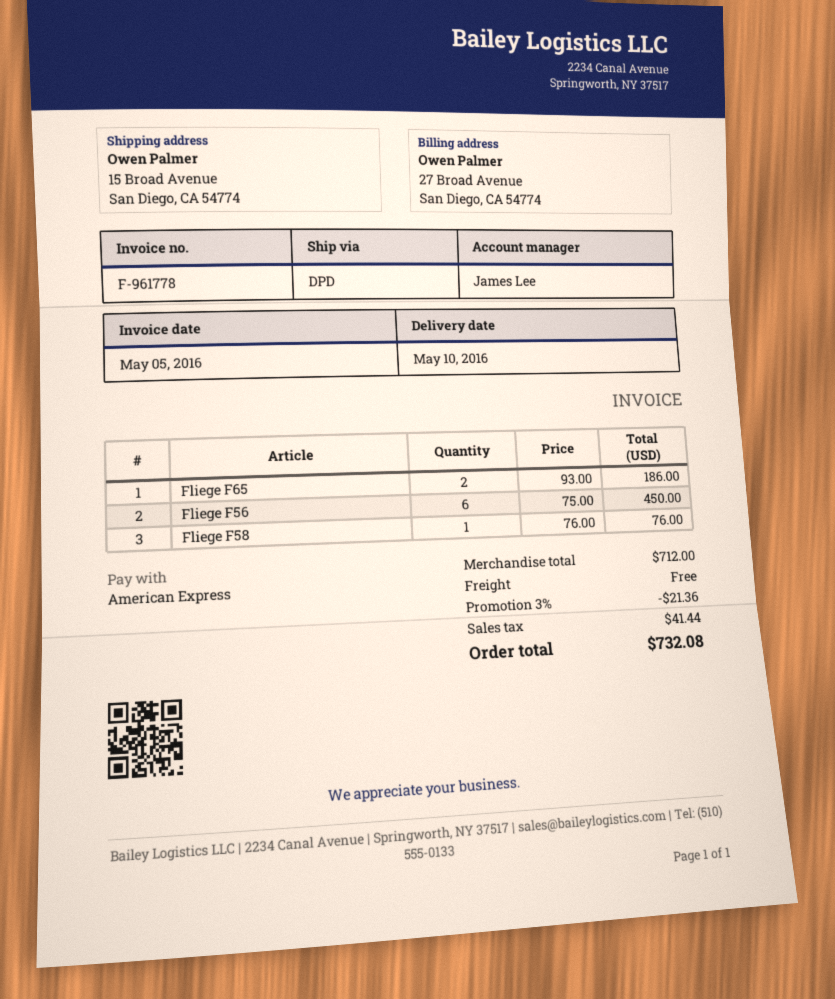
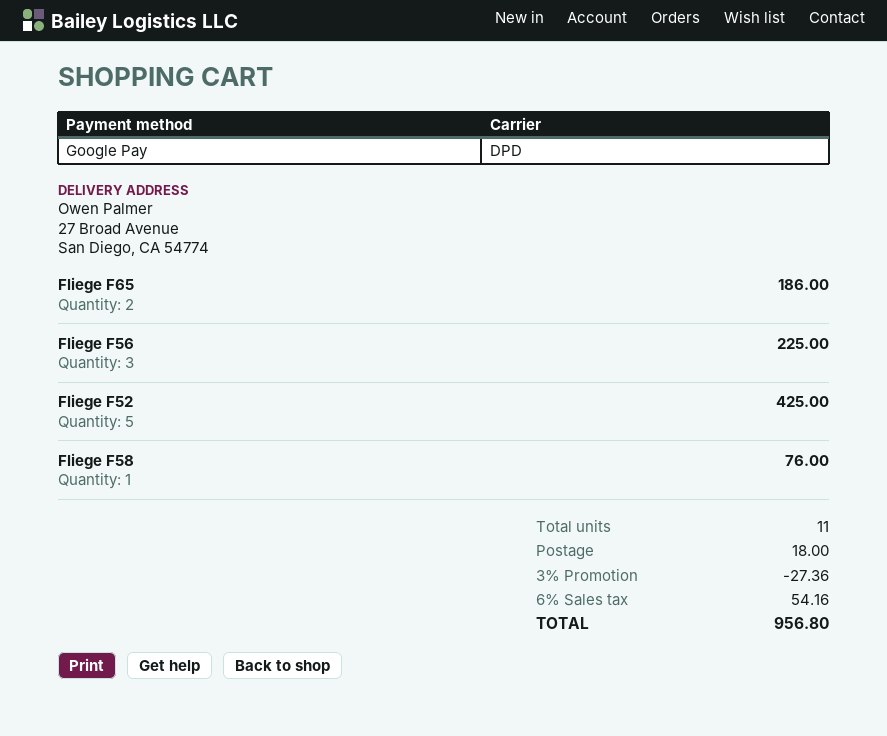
payment method: American Express -> Google Pay
ship to: 15 Broad Avenue, San Diego, CA 54774 -> 27 Broad Avenue, San Diego, CA 54774
Fliege F56: 6 for 450.00 -> 3 for 225.00
Fliege F52: none -> 5 for 425.00
discount: 3% = 21.36 -> 3% = 27.36
shipping: 0.00 -> 18.00
tax: 41.44 -> 54.16
total: 732.08 -> 956.80

